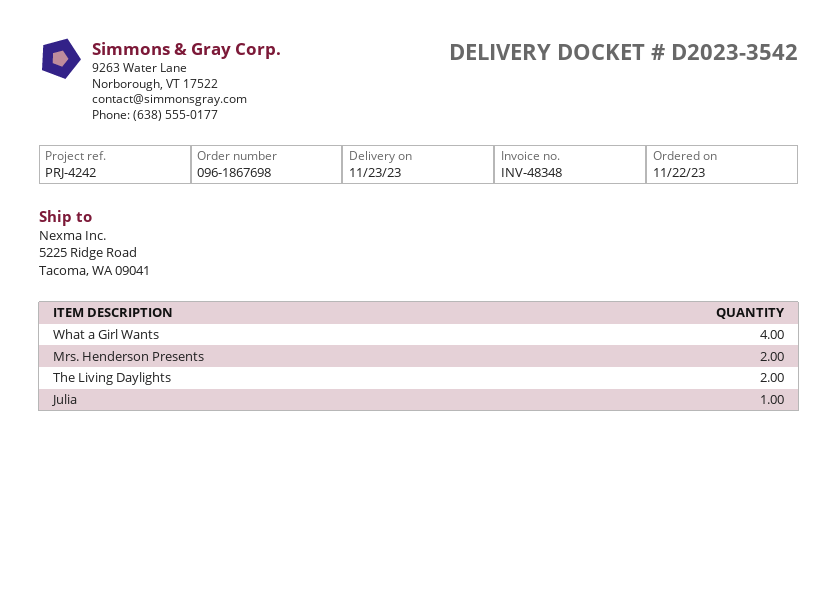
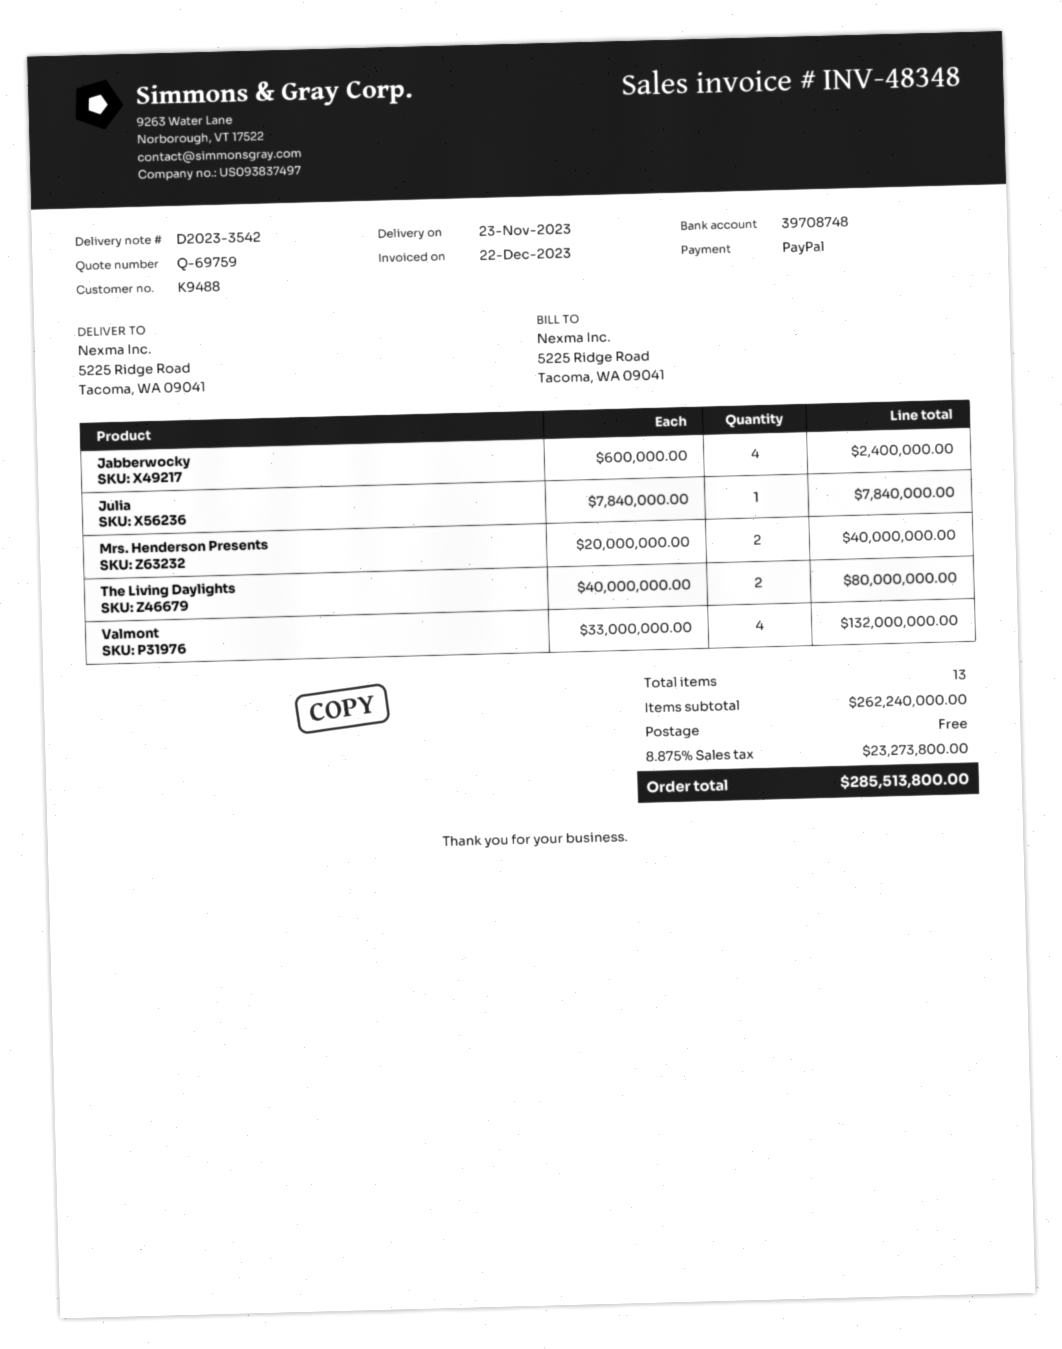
What a Girl Wants: 4 -> none
Jabberwocky: none -> 4
Valmont: none -> 4

